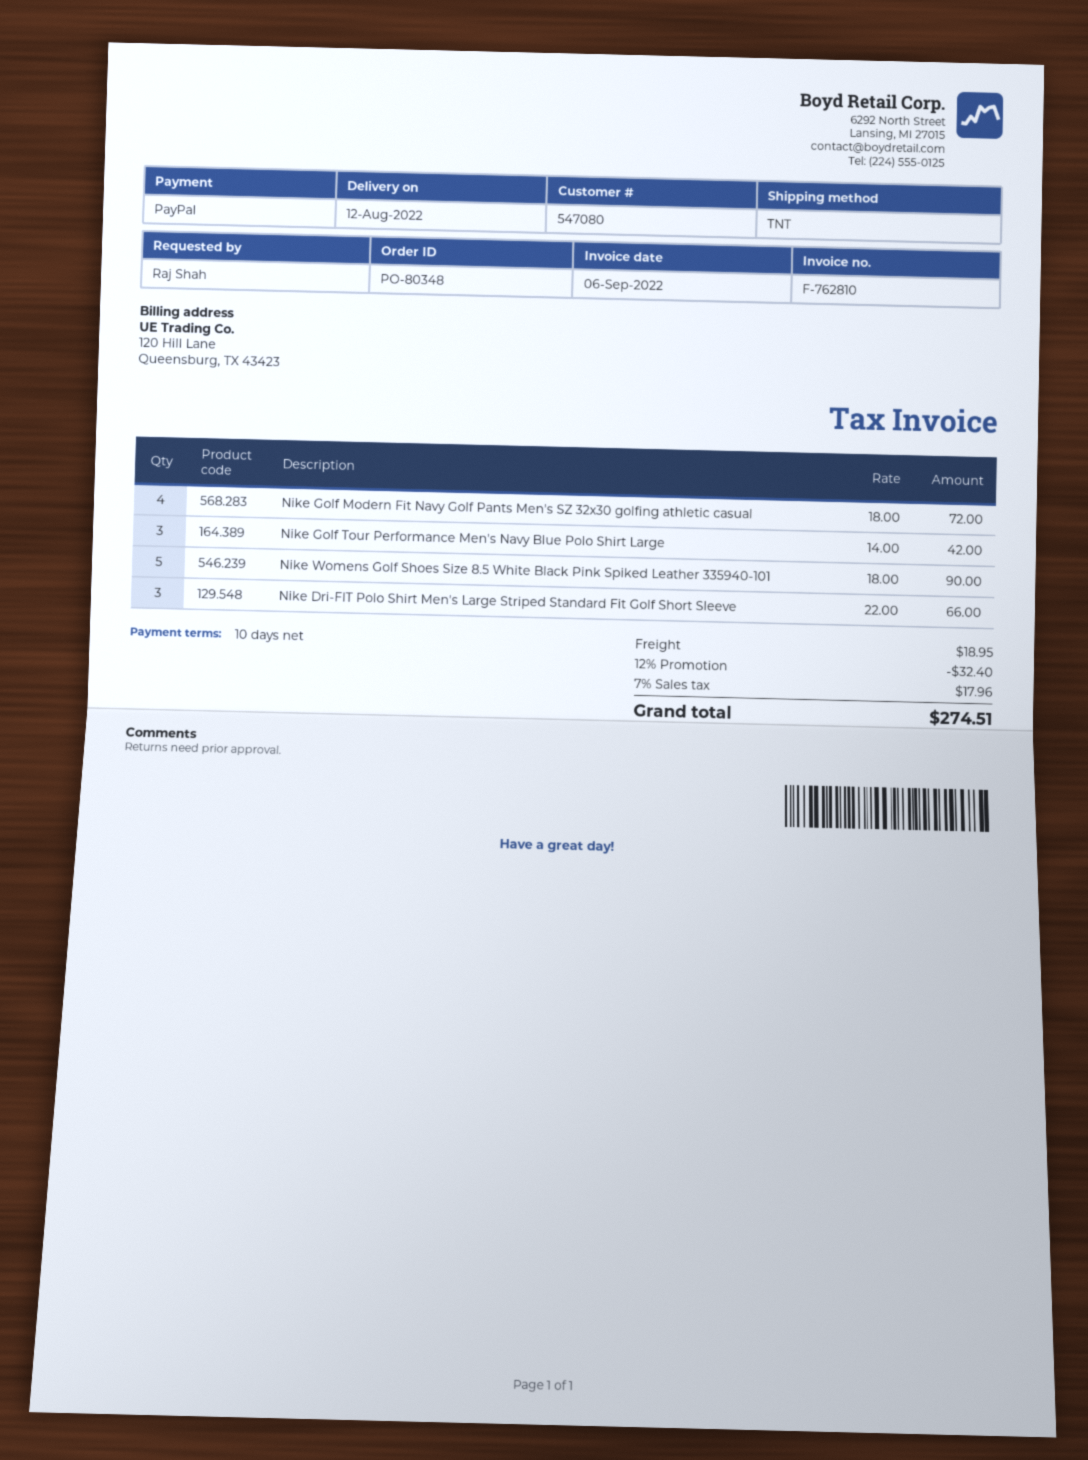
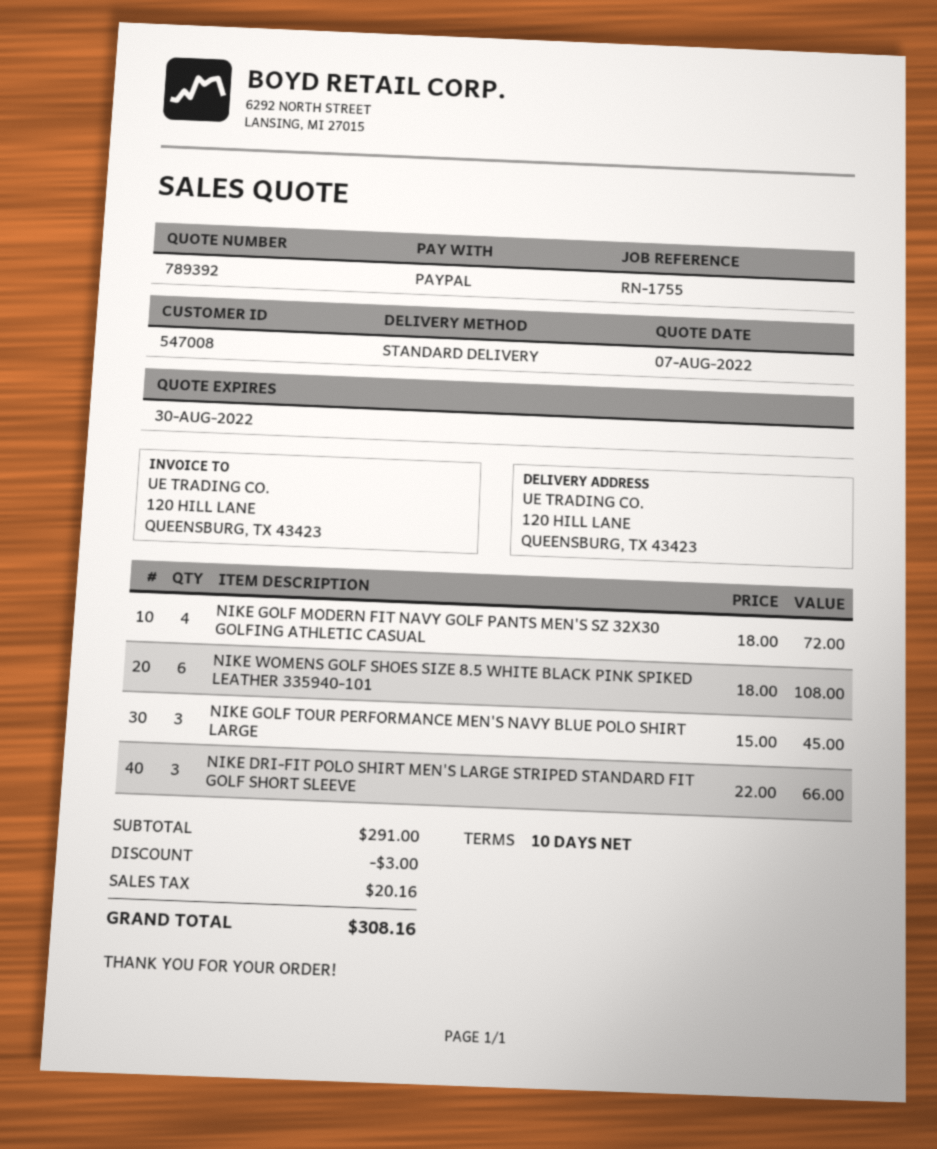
customer number: 547080 -> 547008
shipping method: TNT -> standard
Nike Golf Tour Performance Men's Navy Blue Polo Shirt Large: 3 x 14.00 = 42.00 -> 3 x 15.00 = 45.00
Nike Womens Golf Shoes Size 8.5 White Black Pink Spiked Leather 335940-101: 5 x 18.00 = 90.00 -> 6 x 18.00 = 108.00
discount: 32.40 -> 3.00
shipping: 18.95 -> none
tax: 17.96 -> 20.16
total: 274.51 -> 308.16

